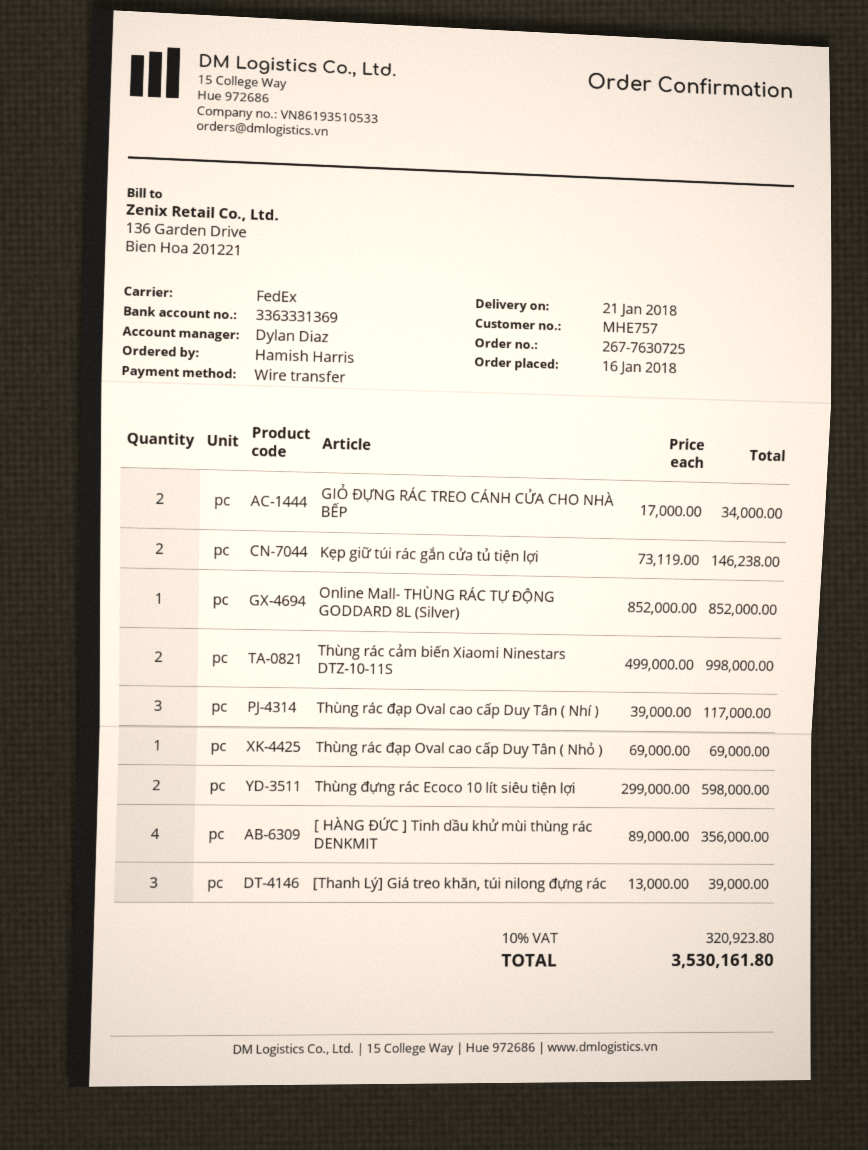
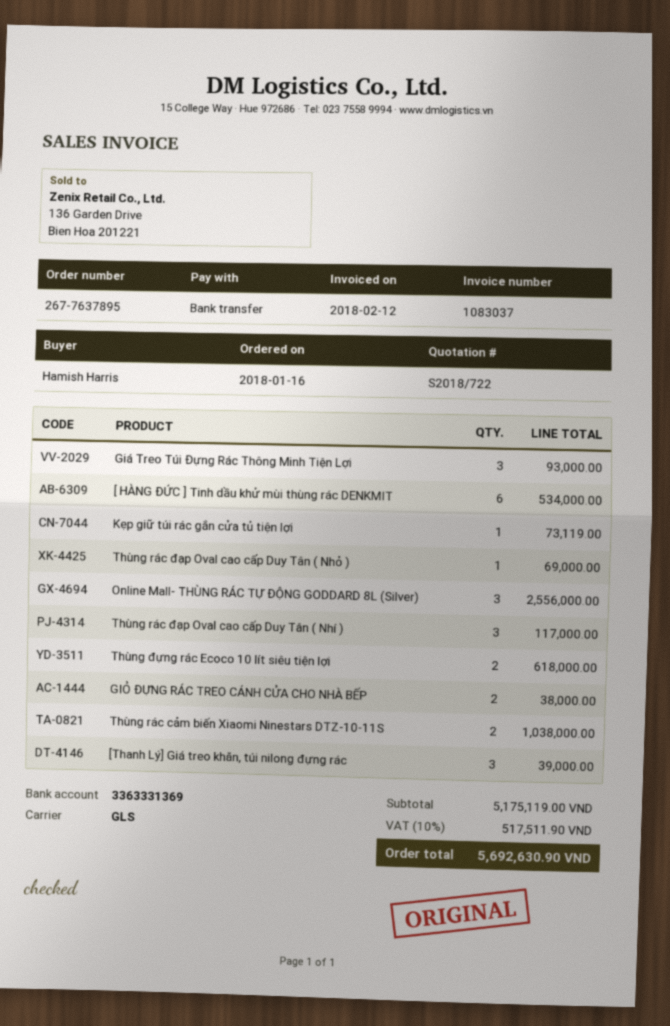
order number: 267-7630725 -> 267-7637895
shipping method: FedEx -> GLS
GIỎ ĐỰNG RÁC TREO CÁNH CỬA CHO NHÀ BẾP: 2 for 34000.00 -> 2 for 38000.00
Kẹp giữ túi rác gắn cửa tủ tiện lợi: 2 for 146238.00 -> 1 for 73119.00
Online Mall- THÙNG RÁC TỰ ĐỘNG GODDARD 8L (Silver): 1 for 852000.00 -> 3 for 2556000.00
Thùng rác cảm biến Xiaomi Ninestars DTZ-10-11S: 2 for 998000.00 -> 2 for 1038000.00
Thùng đựng rác Ecoco 10 lít siêu tiện lợi: 2 for 598000.00 -> 2 for 618000.00
[ HÀNG ĐỨC ] Tinh dầu khử mùi thùng rác DENKMIT: 4 for 356000.00 -> 6 for 534000.00
Giá Treo Túi Đựng Rác Thông Minh Tiện Lợi: none -> 3 for 93000.00
tax: 10% = 320923.80 -> 10% = 517511.90
total: 3530161.80 -> 5692630.90

